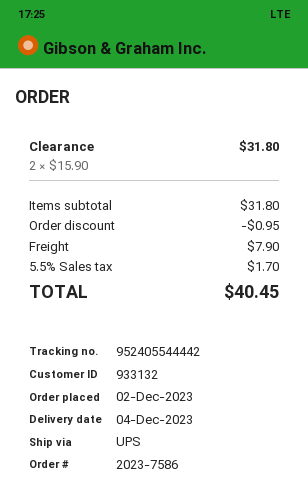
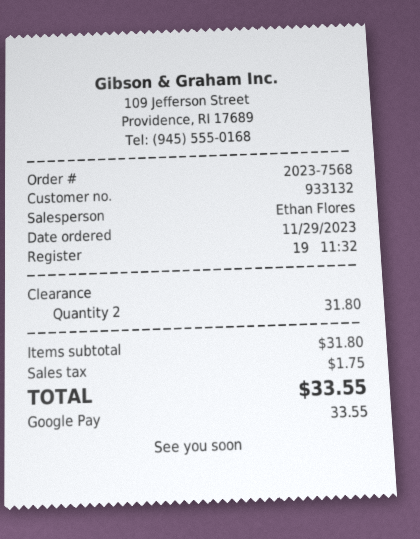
order number: 2023-7586 -> 2023-7568
order date: 2023-12-02 -> 2023-11-29
discount: 0.95 -> none
shipping: 7.90 -> none
tax: 1.70 -> 1.75
total: 40.45 -> 33.55

